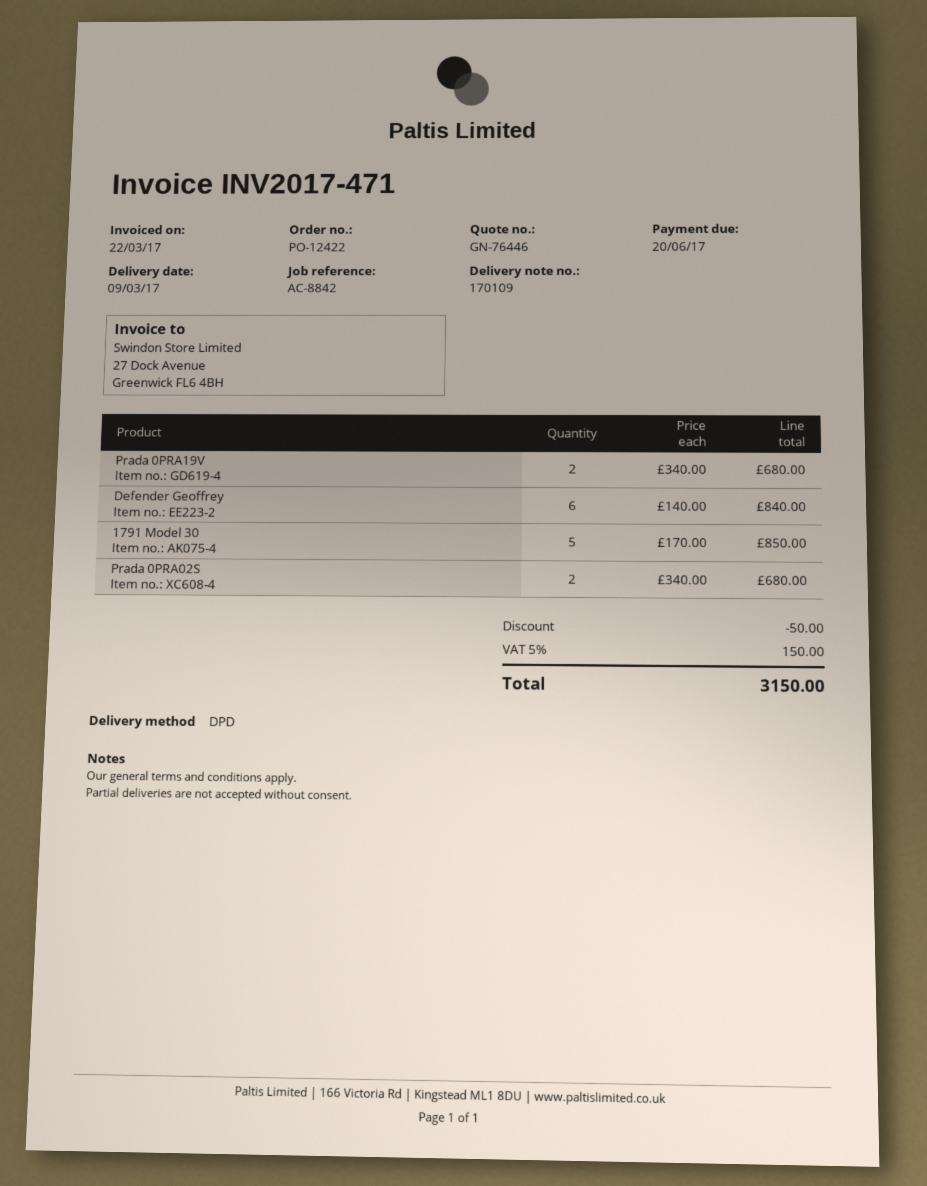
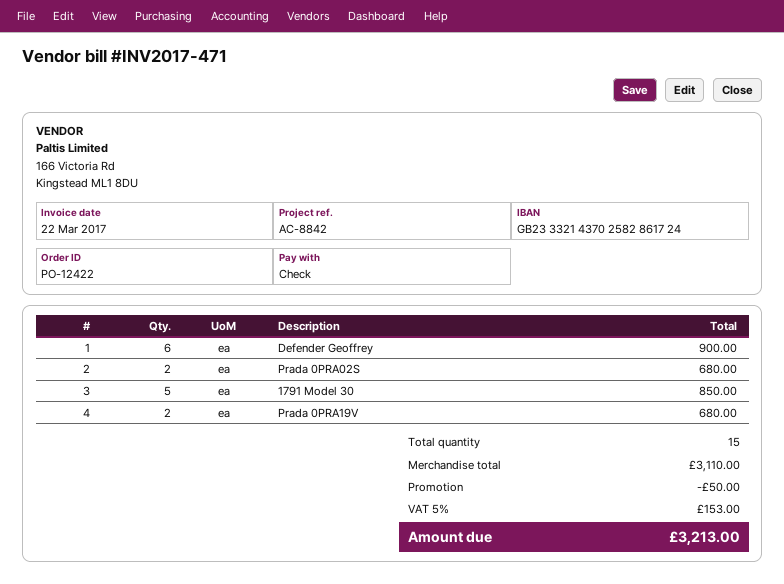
Defender Geoffrey: 6 for 840.00 -> 6 for 900.00
tax: 5% = 150.00 -> 5% = 153.00
total: 3150.00 -> 3213.00

